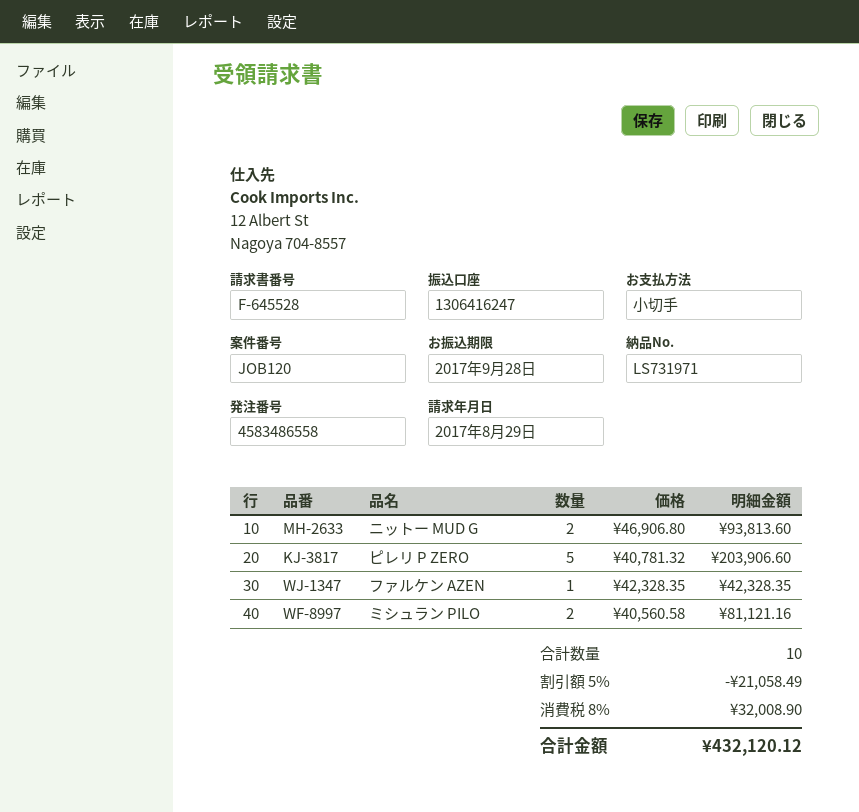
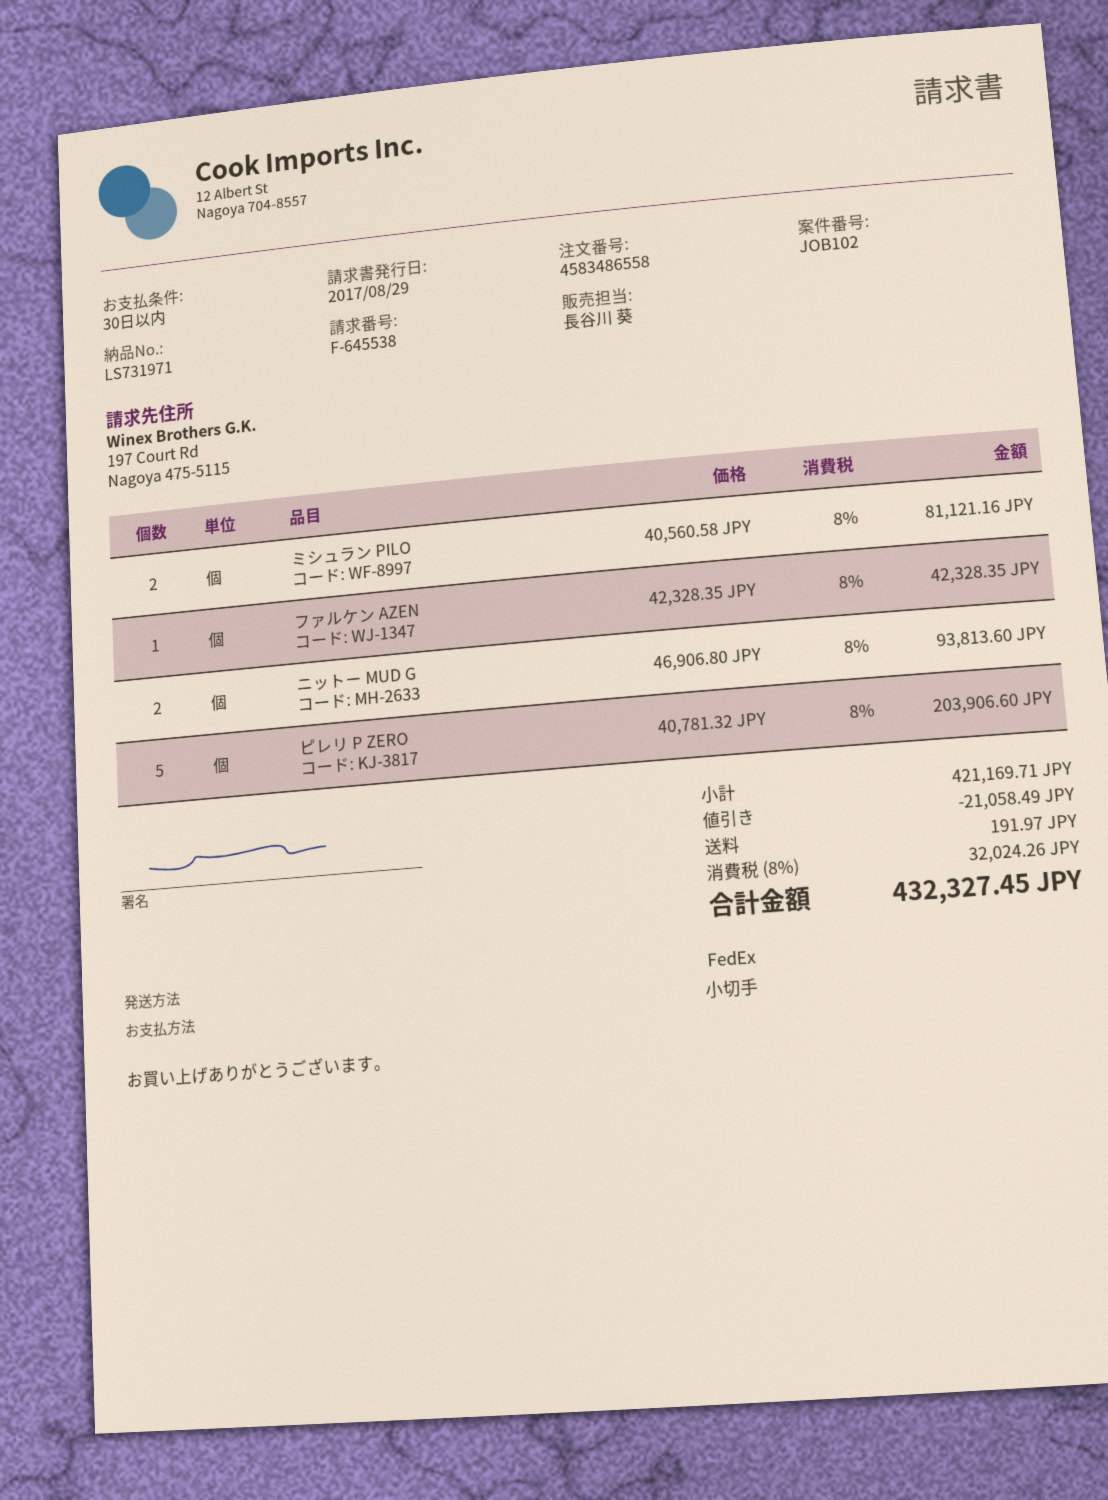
invoice number: F-645528 -> F-645538
reference: JOB120 -> JOB102
shipping: none -> 191.97
tax: 8% = 32008.90 -> 8% = 32024.26
total: 432120.12 -> 432327.45

